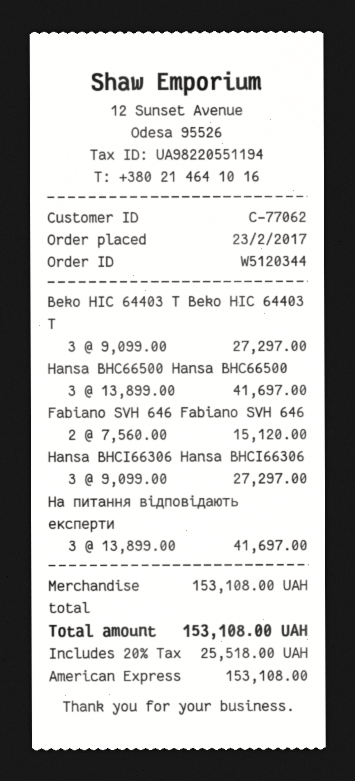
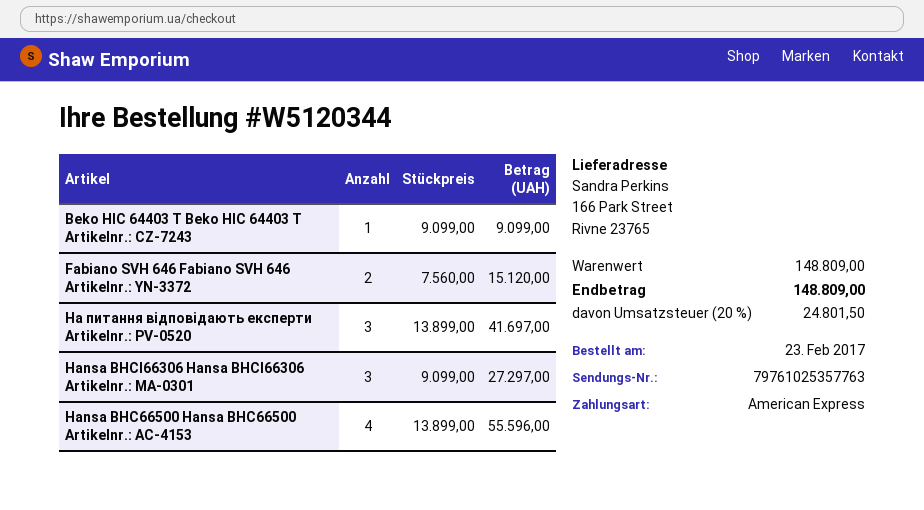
Beko HIC 64403 T Beko HIC 64403 T: 3 x 9099.00 = 27297.00 -> 1 x 9099.00 = 9099.00
Hansa BHC66500 Hansa BHC66500: 3 x 13899.00 = 41697.00 -> 4 x 13899.00 = 55596.00
subtotal: 153108.00 -> 148809.00
tax: 20% = 25518.00 -> 20% = 24801.50
total: 153108.00 -> 148809.00

